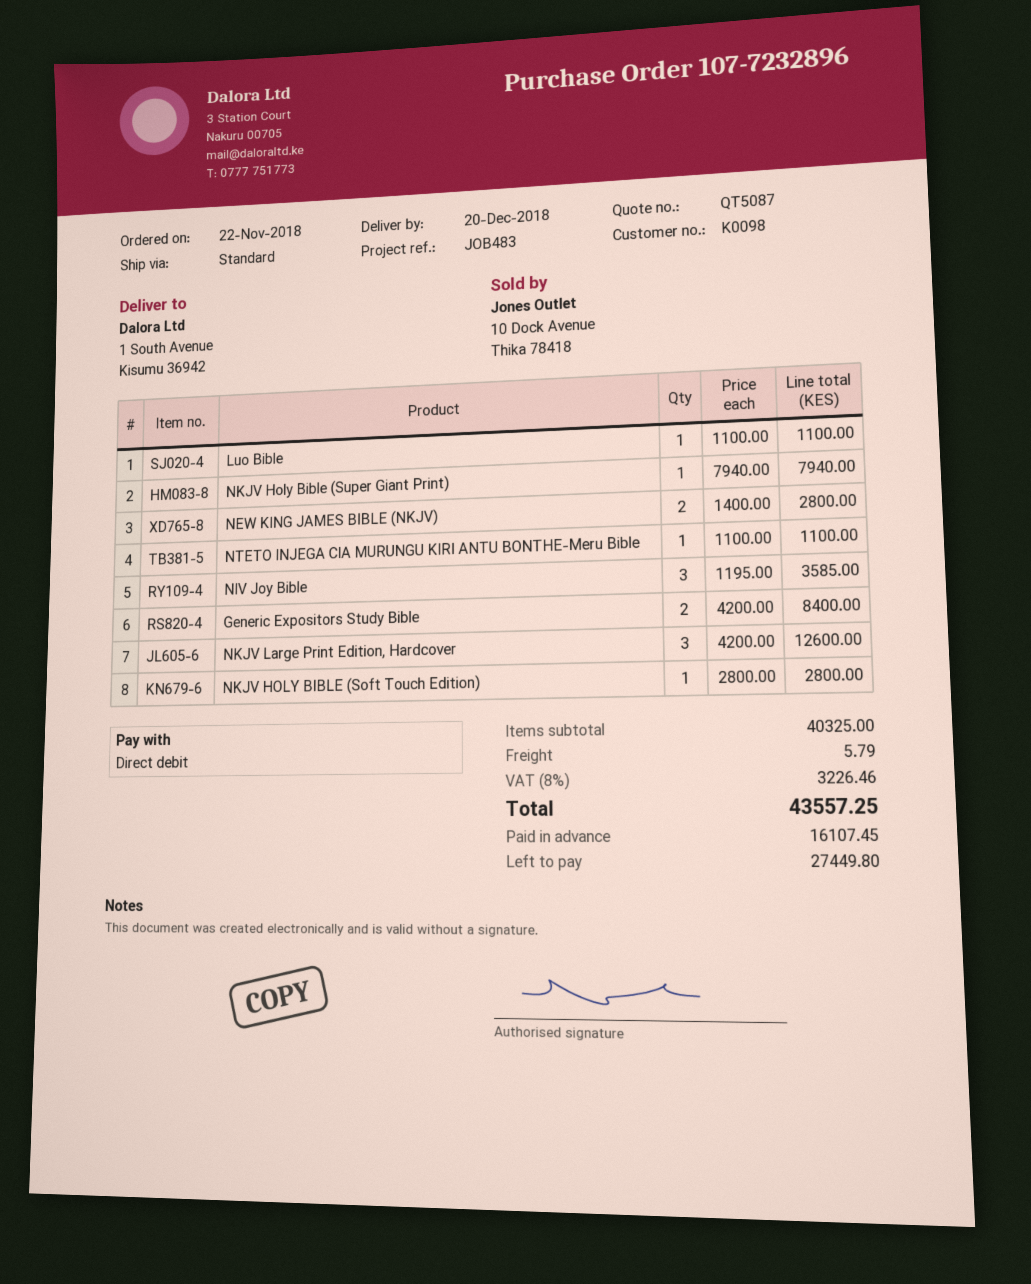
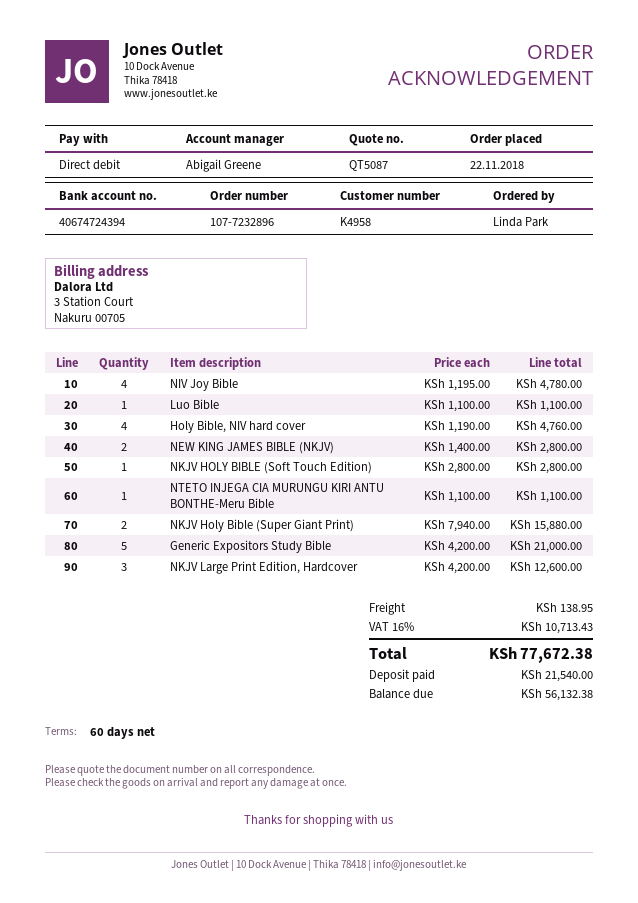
customer number: K0098 -> K4958
NKJV Holy Bible (Super Giant Print): 1 x 7940.00 = 7940.00 -> 2 x 7940.00 = 15880.00
NIV Joy Bible: 3 x 1195.00 = 3585.00 -> 4 x 1195.00 = 4780.00
Generic Expositors Study Bible: 2 x 4200.00 = 8400.00 -> 5 x 4200.00 = 21000.00
Holy Bible, NIV hard cover: none -> 4 x 1190.00 = 4760.00
shipping: 5.79 -> 138.95
tax: 8% = 3226.46 -> 16% = 10713.43
total: 43557.25 -> 77672.38
deposit: 16107.45 -> 21540.00
balance: 27449.80 -> 56132.38

